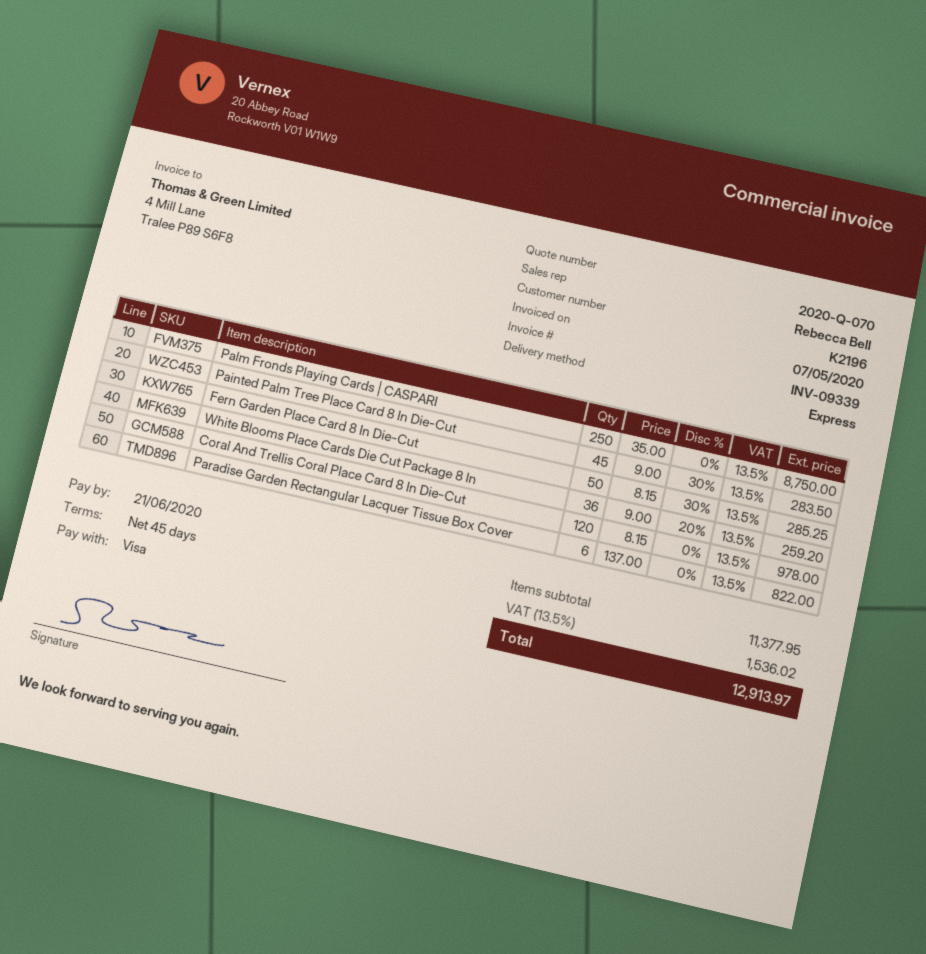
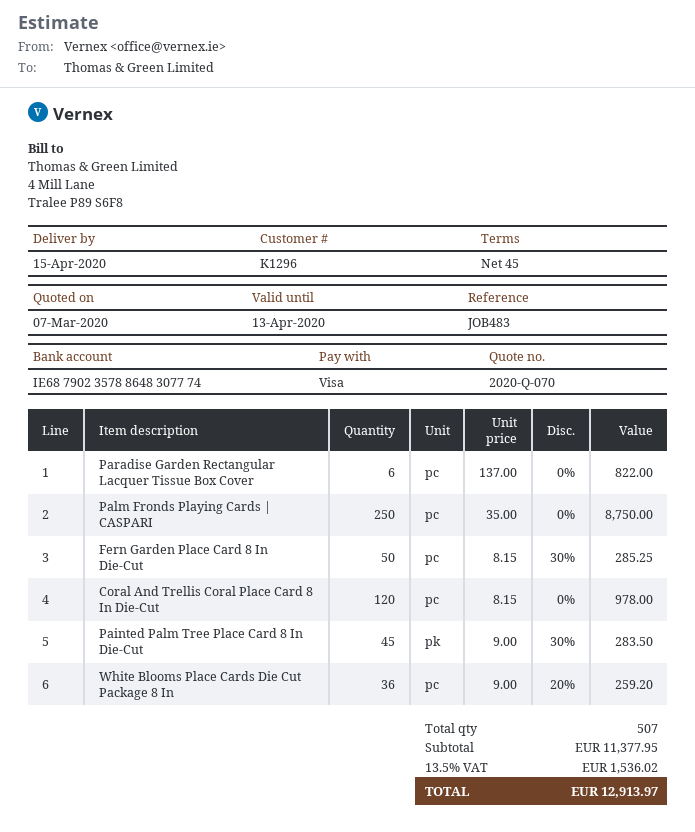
customer number: K2196 -> K1296

